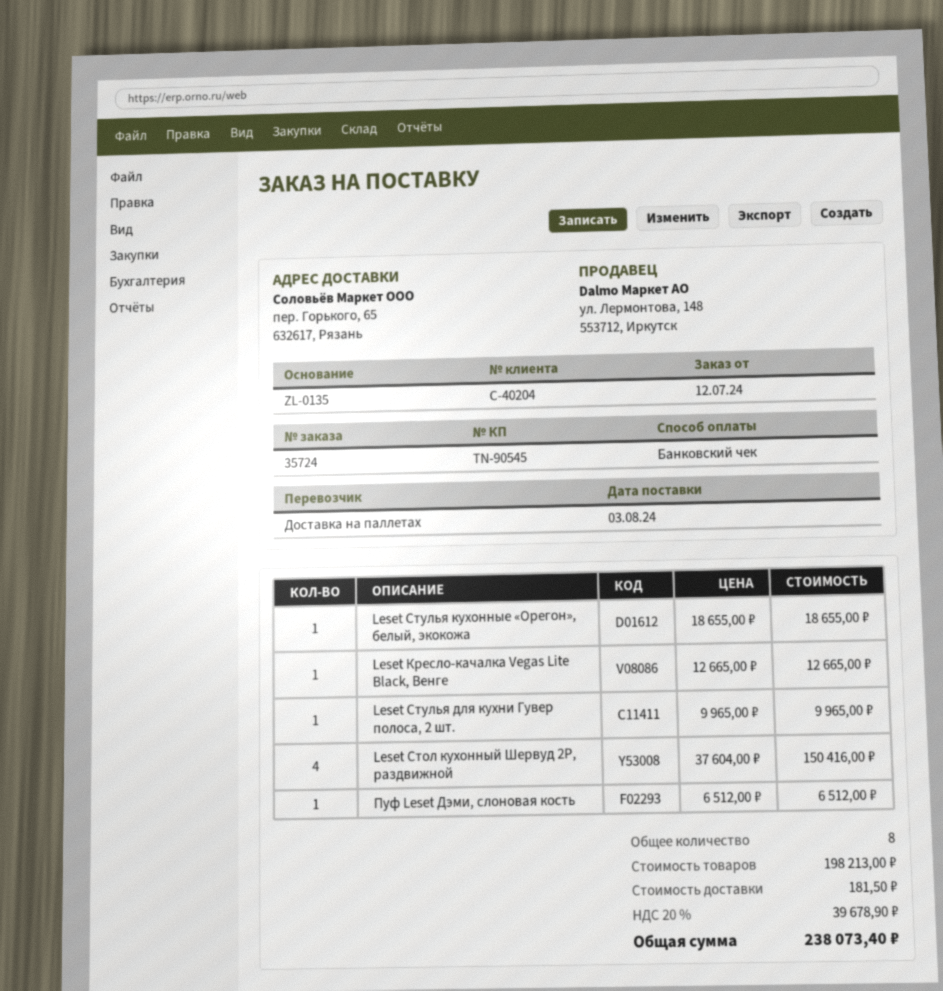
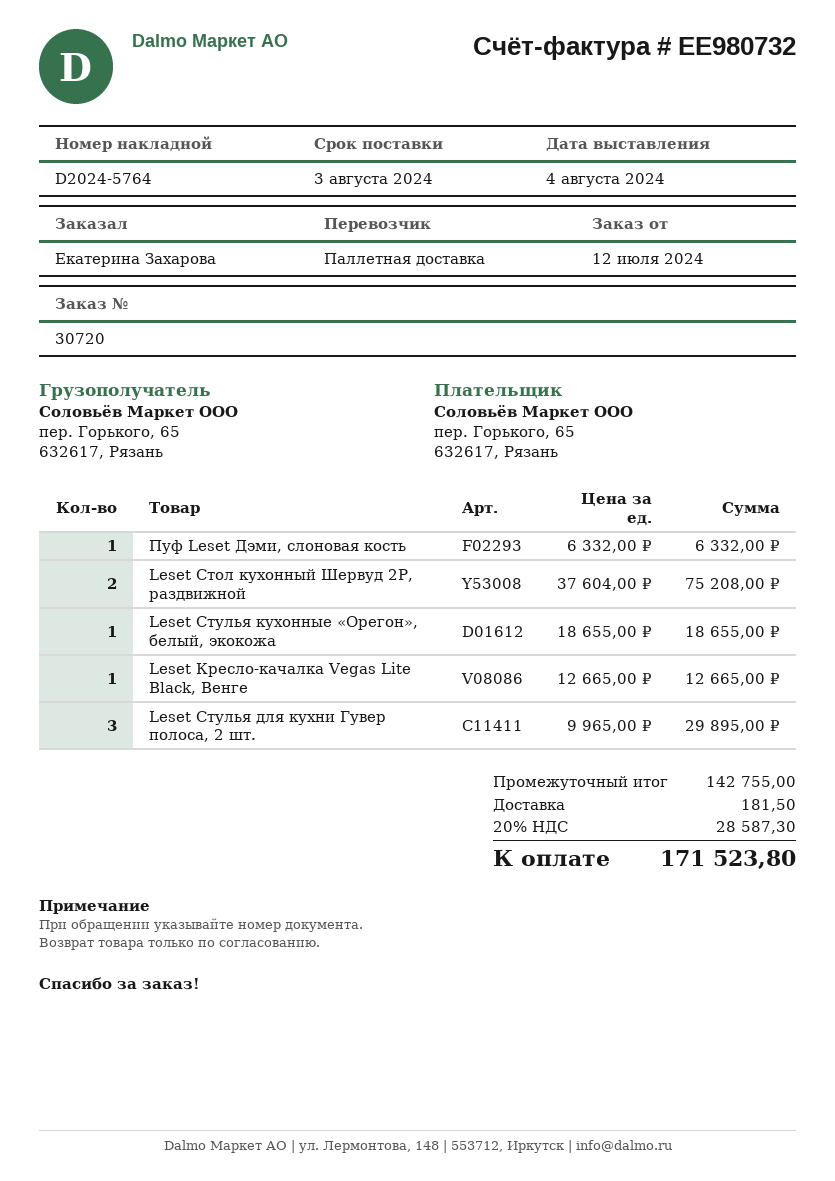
order number: 35724 -> 30720
Leset Стулья для кухни Гувер полоса, 2 шт.: 1 x 9965.00 = 9965.00 -> 3 x 9965.00 = 29895.00
Leset Стол кухонный Шервуд 2Р, раздвижной: 4 x 37604.00 = 150416.00 -> 2 x 37604.00 = 75208.00
Пуф Leset Дэми, слоновая кость: 1 x 6512.00 = 6512.00 -> 1 x 6332.00 = 6332.00
subtotal: 198213.00 -> 142755.00
tax: 20% = 39678.90 -> 20% = 28587.30
total: 238073.40 -> 171523.80

